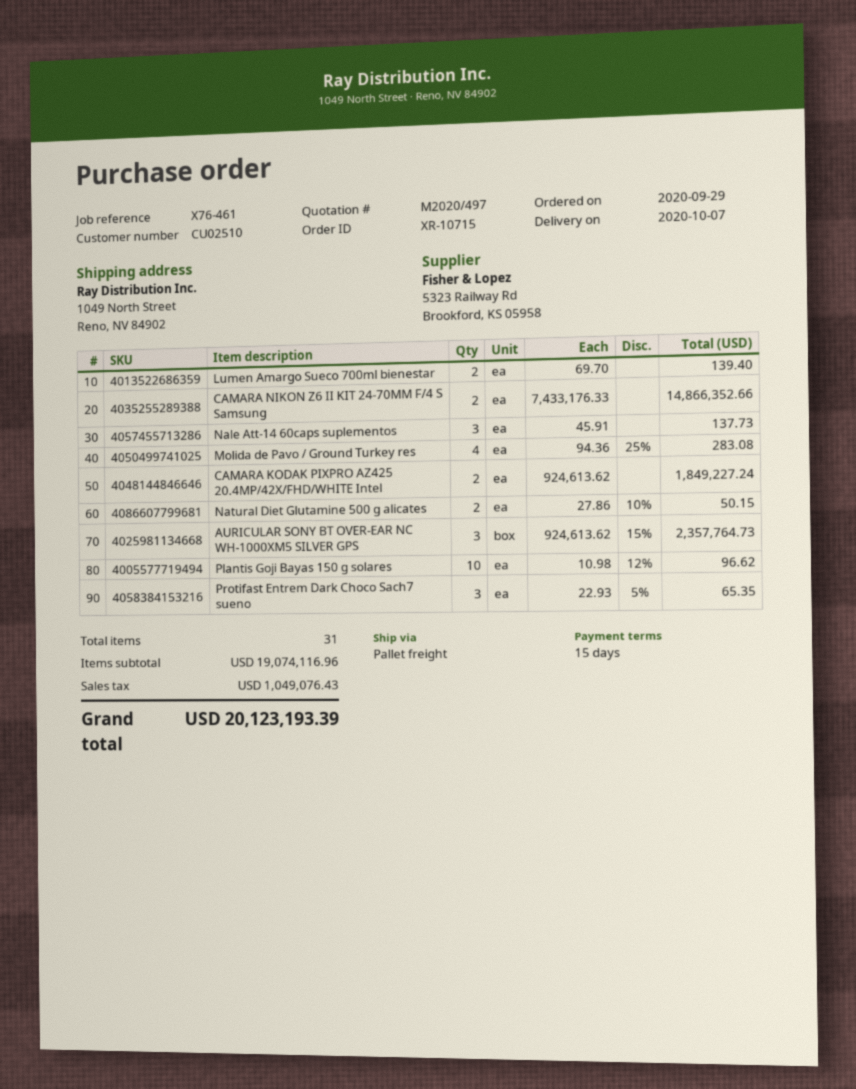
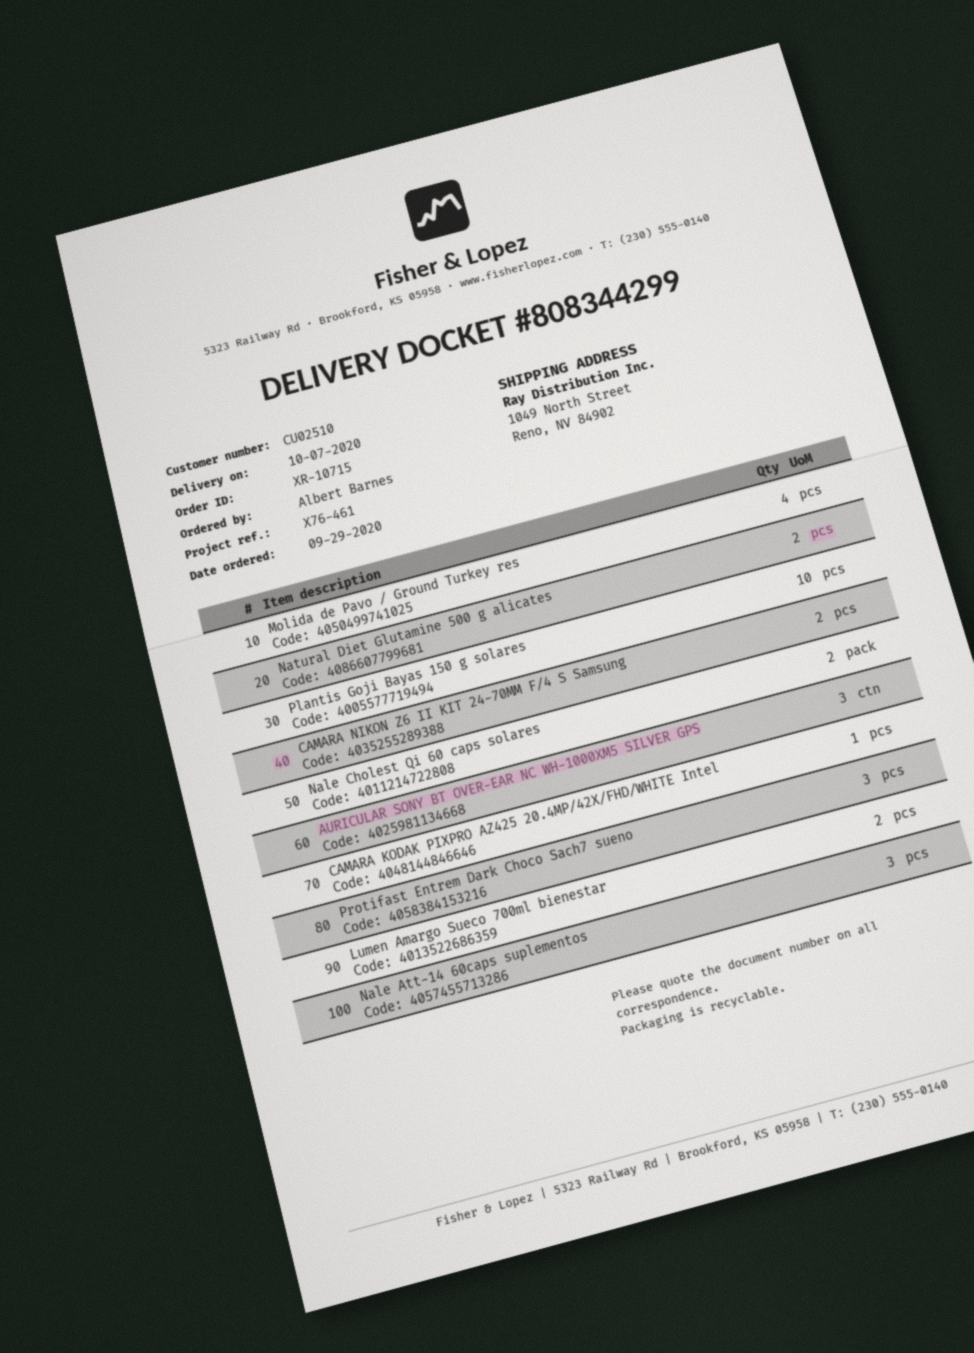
CAMARA KODAK PIXPRO AZ425 20.4MP/42X/FHD/WHITE Intel: 2 -> 1
Nale Cholest Qi 60 caps solares: none -> 2

